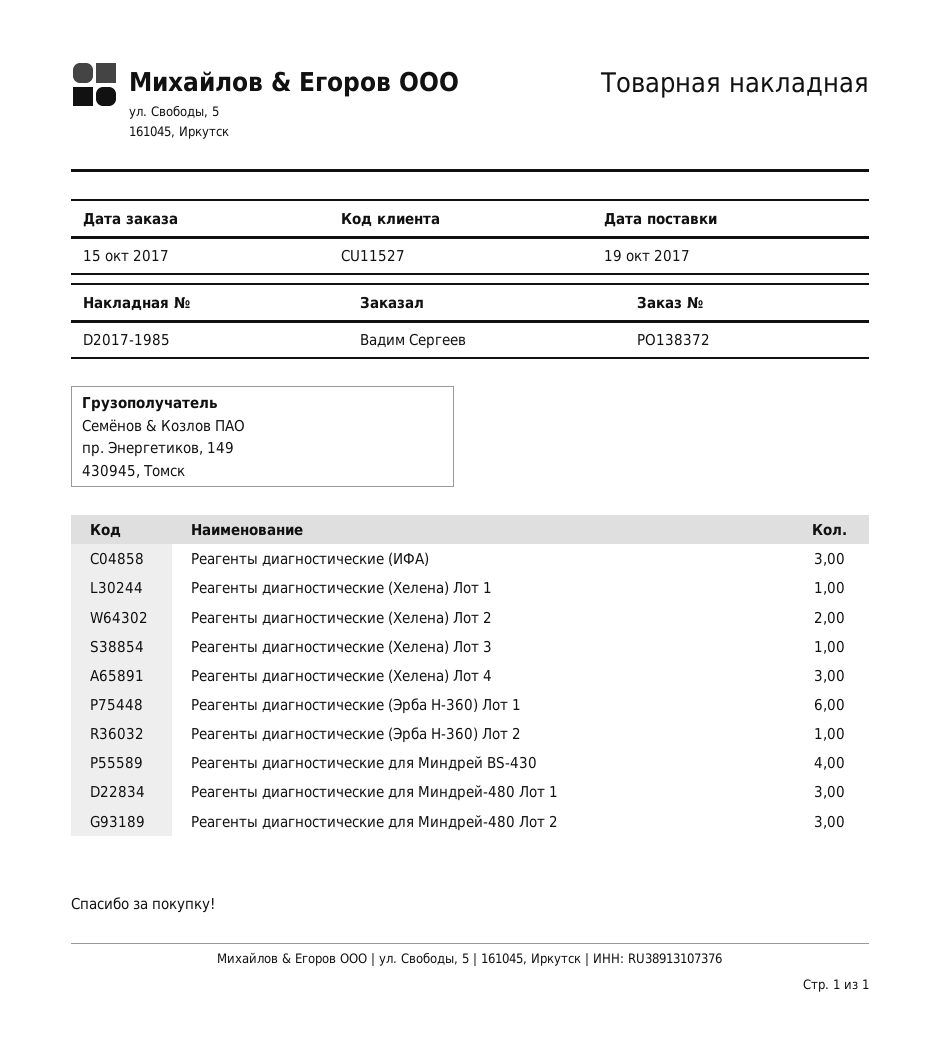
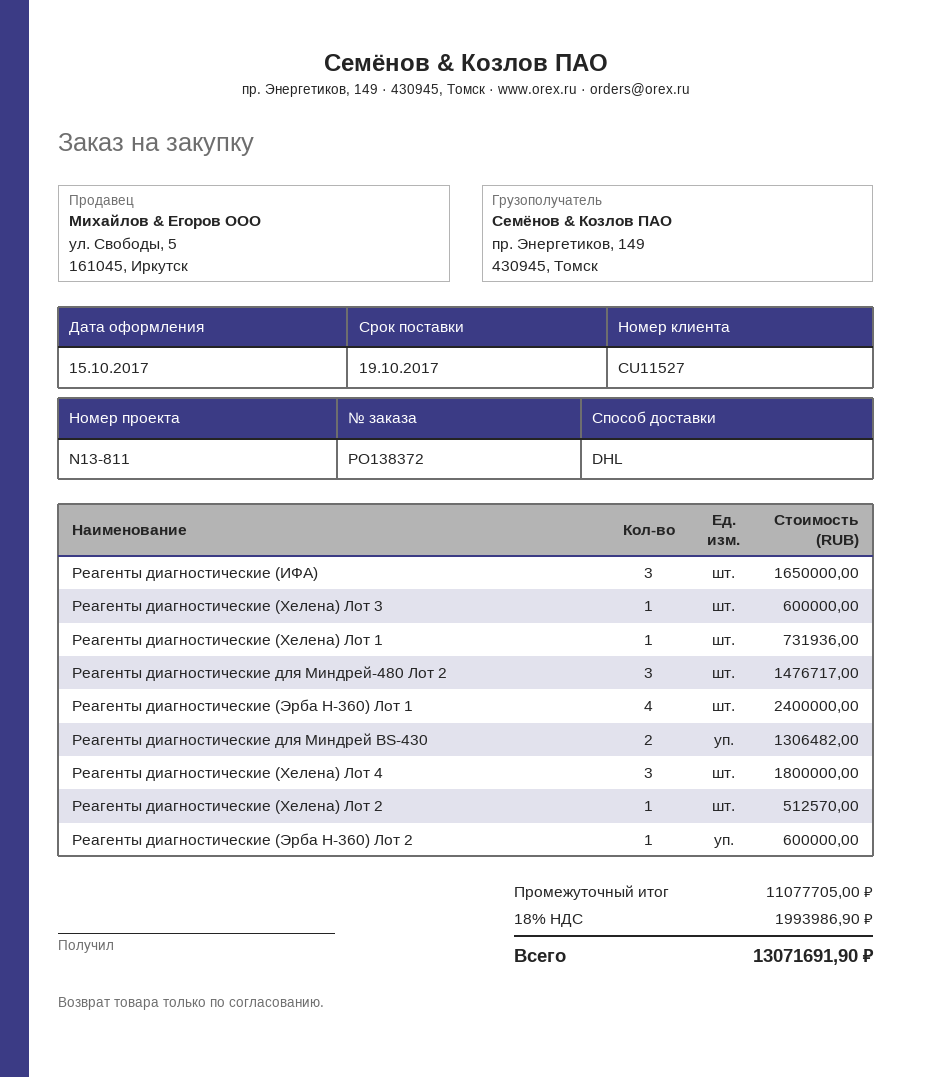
Реагенты диагностические (Хелена) Лот 2: 2 -> 1
Реагенты диагностические (Эрба Н-360) Лот 1: 6 -> 4
Реагенты диагностические для Миндрей BS-430: 4 -> 2
Реагенты диагностические для Миндрей-480 Лот 1: 3 -> none

